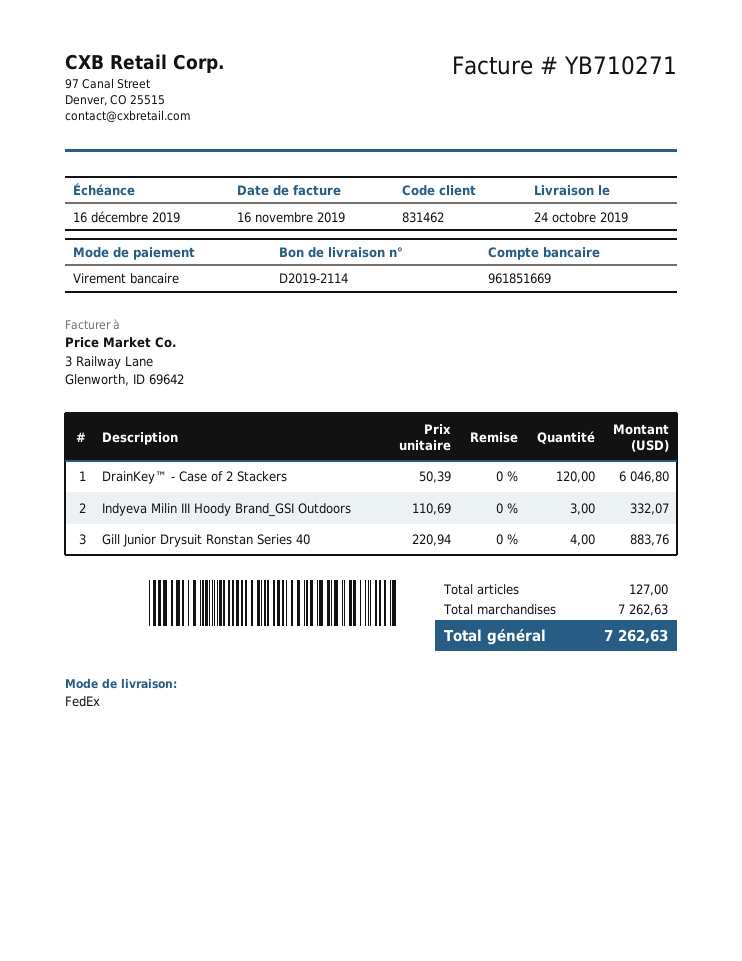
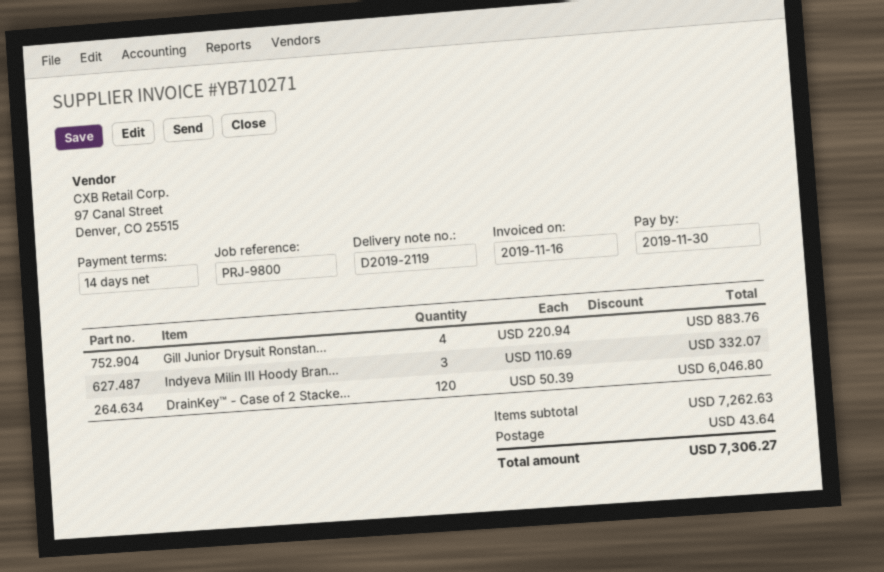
delivery note number: D2019-2114 -> D2019-2119
due date: 2019-12-16 -> 2019-11-30
shipping: none -> 43.64
total: 7262.63 -> 7306.27

